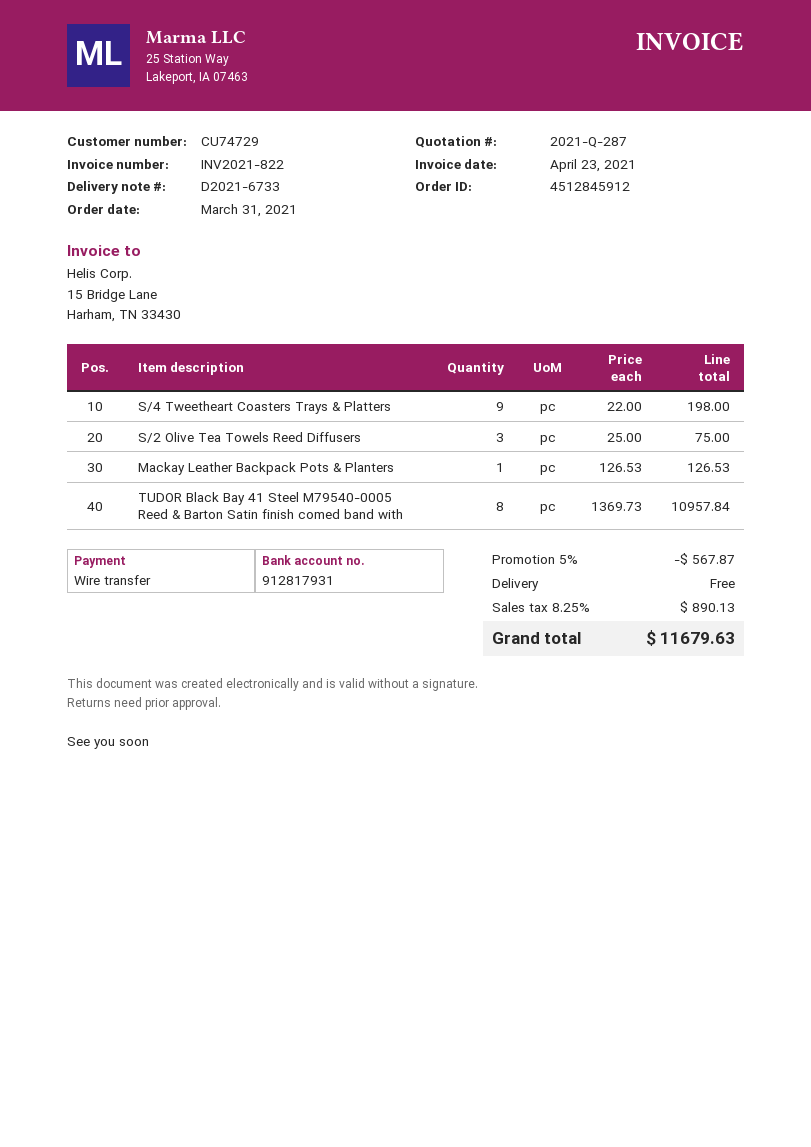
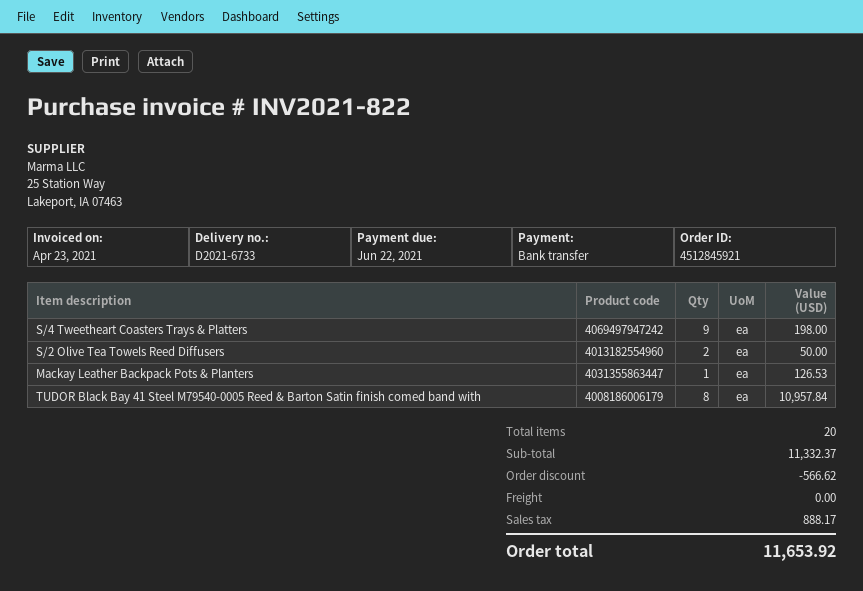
order number: 4512845912 -> 4512845921
S/2 Olive Tea Towels Reed Diffusers: 3 for 75.00 -> 2 for 50.00
discount: 567.87 -> 566.62
tax: 890.13 -> 888.17
total: 11679.63 -> 11653.92

